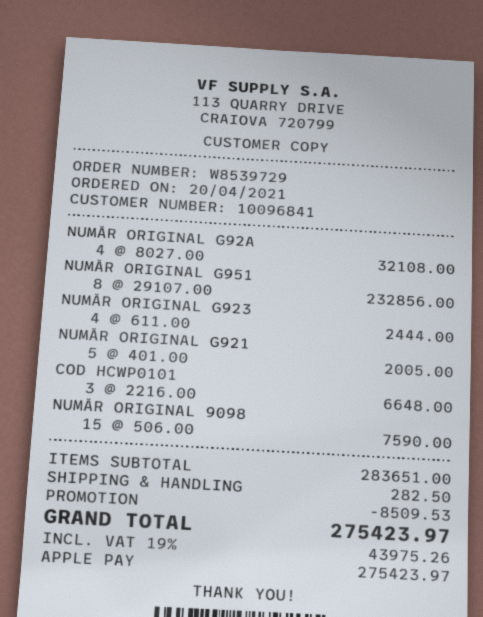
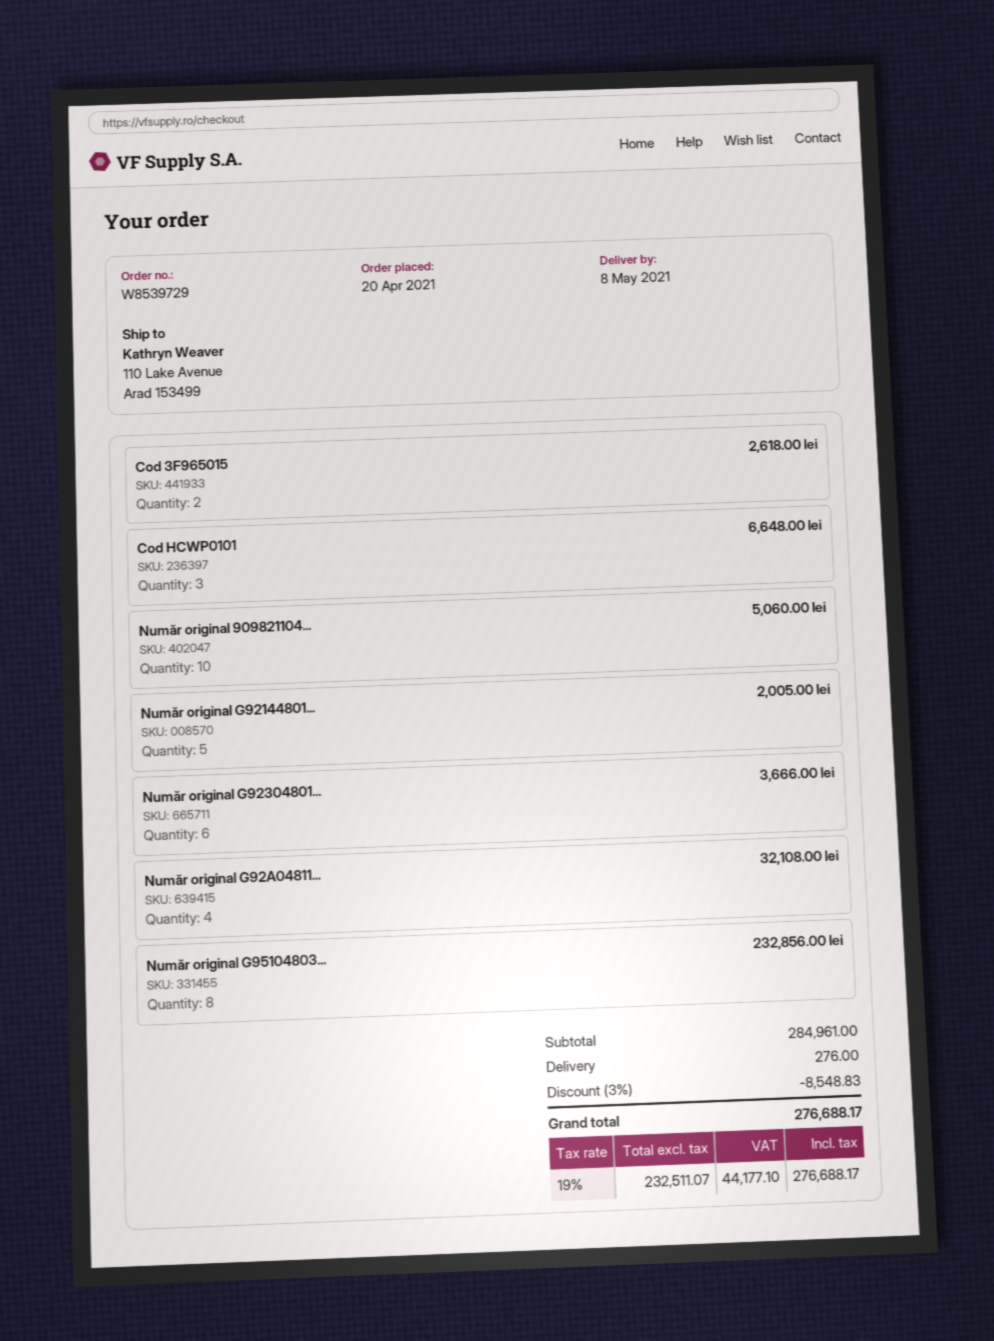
NUMĂR ORIGINAL G923: 4 for 2444.00 -> 6 for 3666.00
NUMĂR ORIGINAL 9098: 15 for 7590.00 -> 10 for 5060.00
Cod 3F965015: none -> 2 for 2618.00
subtotal: 283651.00 -> 284961.00
discount: 8509.53 -> 8548.83
shipping: 282.50 -> 276.00
tax: 19% = 43975.26 -> 19% = 44177.10
total: 275423.97 -> 276688.17

